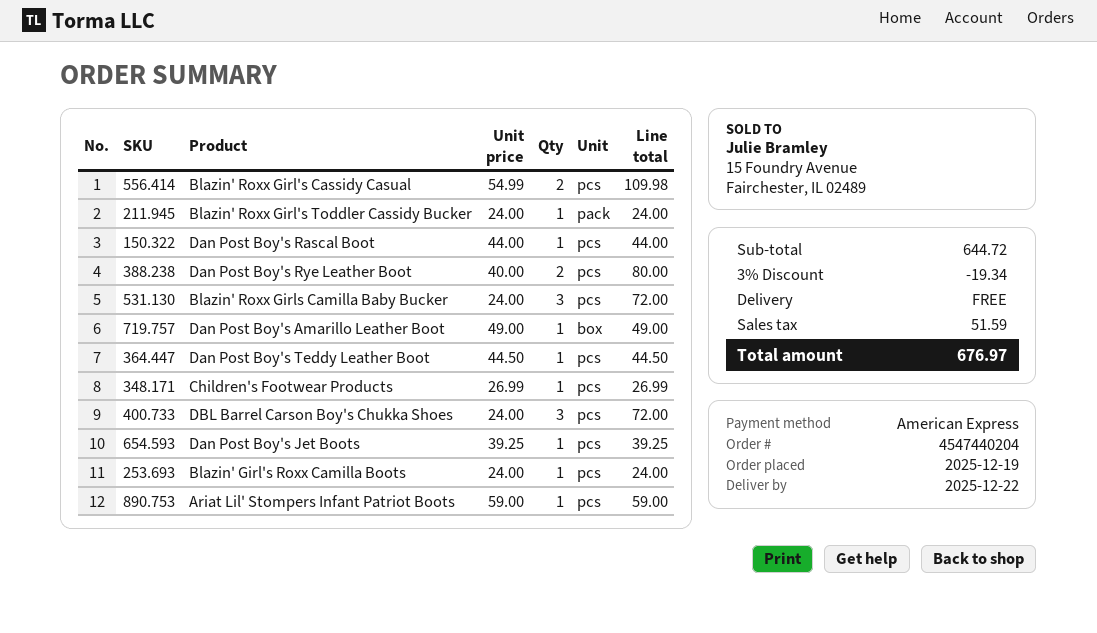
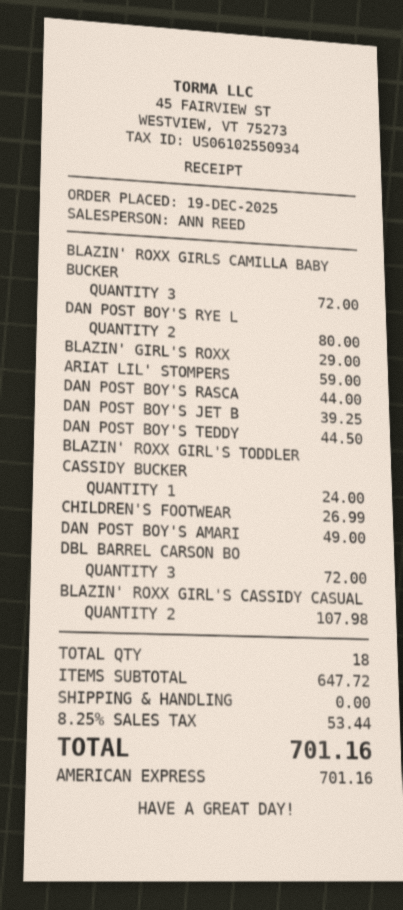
Blazin' Roxx Girl's Cassidy Casual: 2 for 109.98 -> 2 for 107.98
Blazin' Girl's Roxx Camilla Boots: 1 for 24.00 -> 1 for 29.00
subtotal: 644.72 -> 647.72
discount: 3% = 19.34 -> none
tax: 51.59 -> 53.44
total: 676.97 -> 701.16

